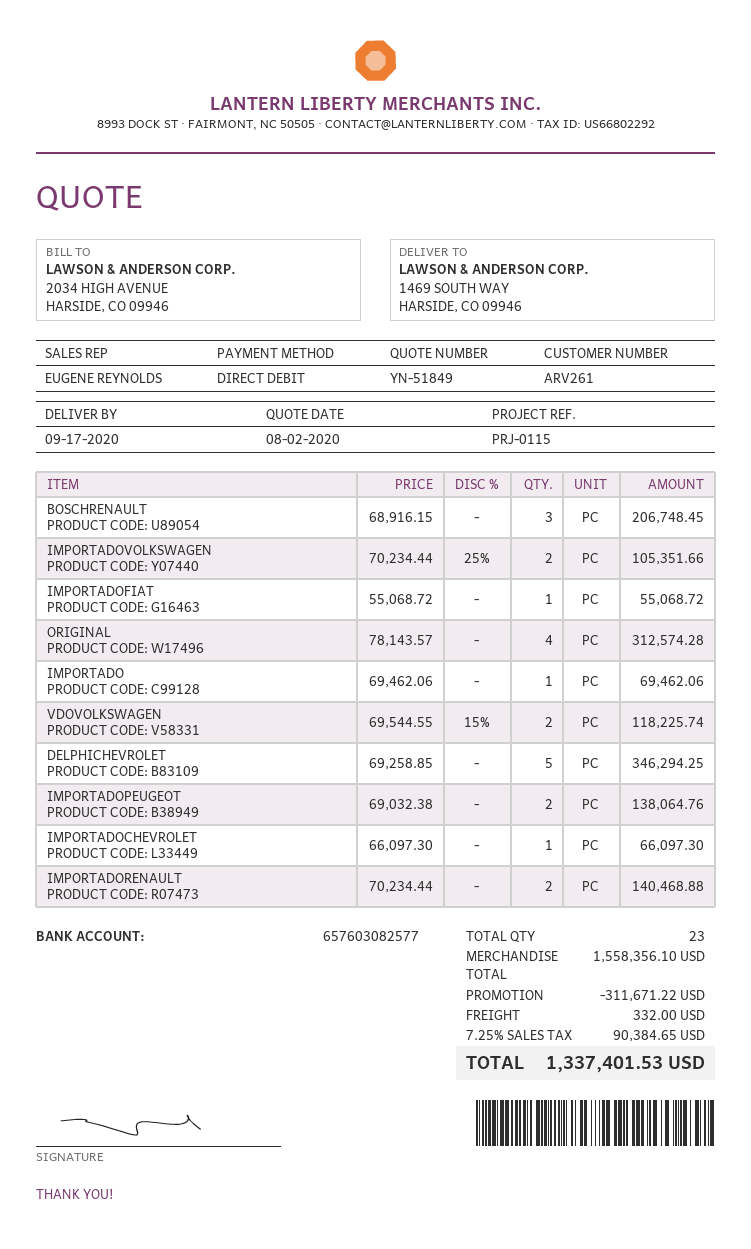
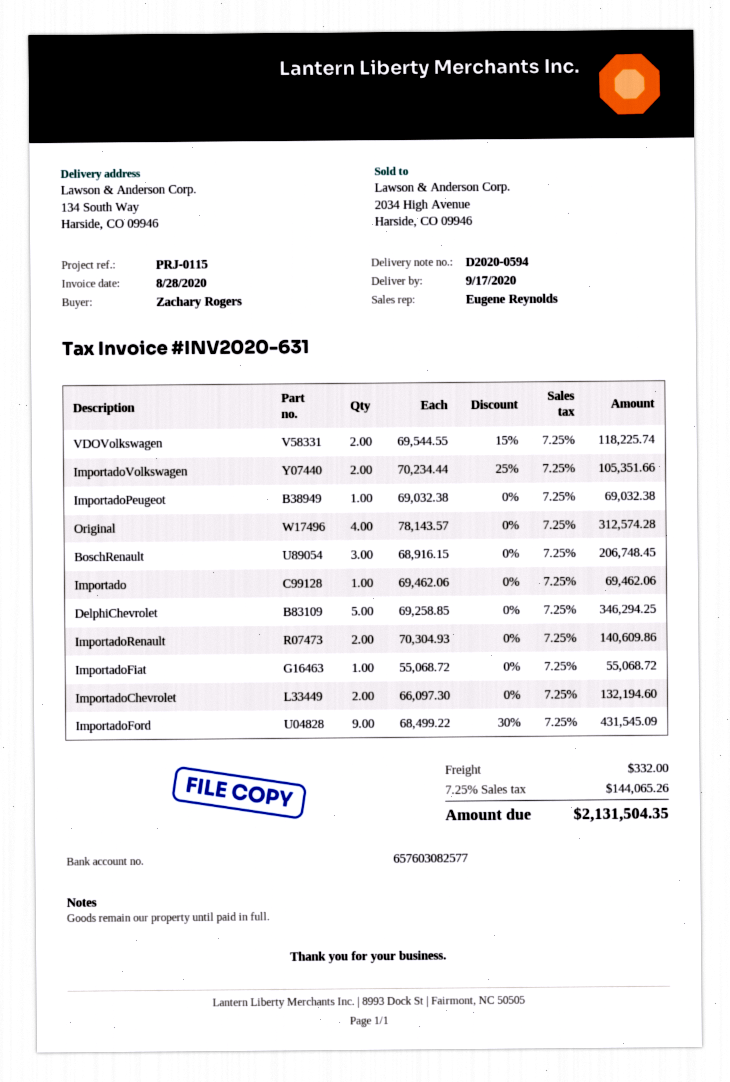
ship to: 1469 SOUTH WAY, HARSIDE, CO 09946 -> 134 South Way, Harside, CO 09946
IMPORTADOPEUGEOT: 2 x 69032.38 = 138064.76 -> 1 x 69032.38 = 69032.38
IMPORTADOCHEVROLET: 1 x 66097.30 = 66097.30 -> 2 x 66097.30 = 132194.60
IMPORTADORENAULT: 2 x 70234.44 = 140468.88 -> 2 x 70304.93 = 140609.86
ImportadoFord: none -> 9 x 68499.22 - 30% = 431545.09
discount: 311671.22 -> none
tax: 7.25% = 90384.65 -> 7.25% = 144065.26
total: 1337401.53 -> 2131504.35

